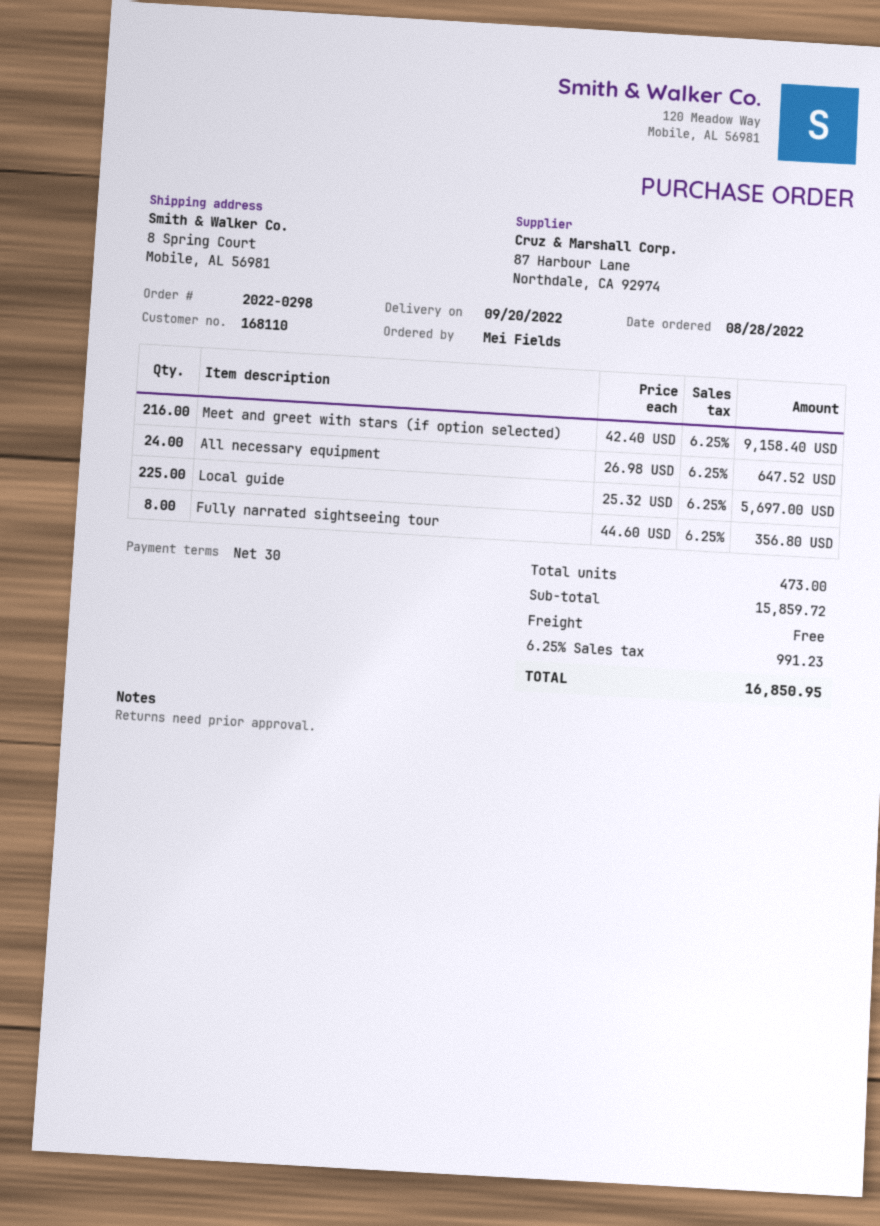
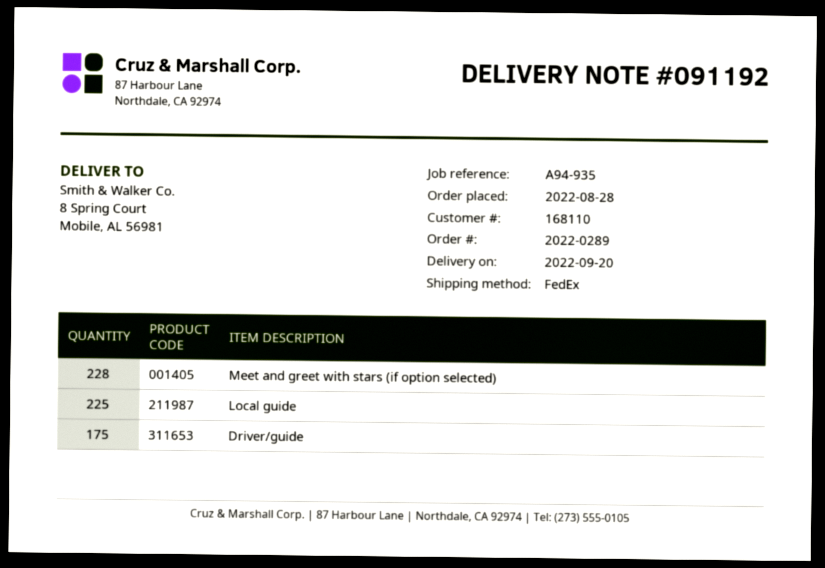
order number: 2022-0298 -> 2022-0289
Meet and greet with stars (if option selected): 216 -> 228
All necessary equipment: 24 -> none
Fully narrated sightseeing tour: 8 -> none
Driver/guide: none -> 175

